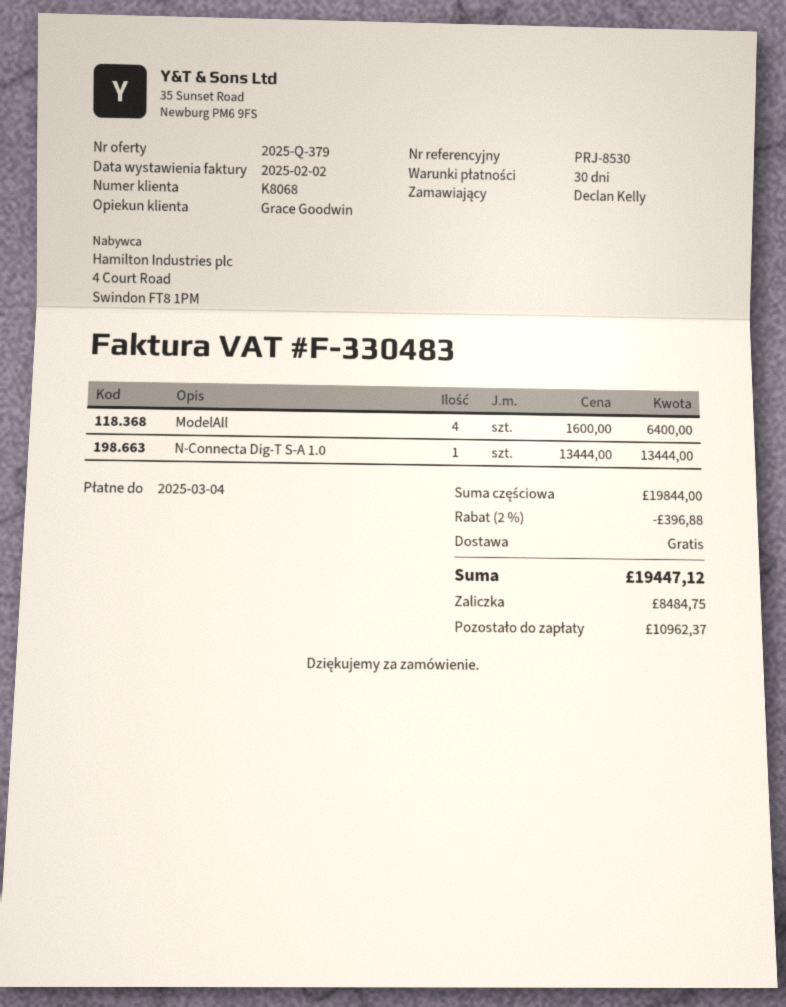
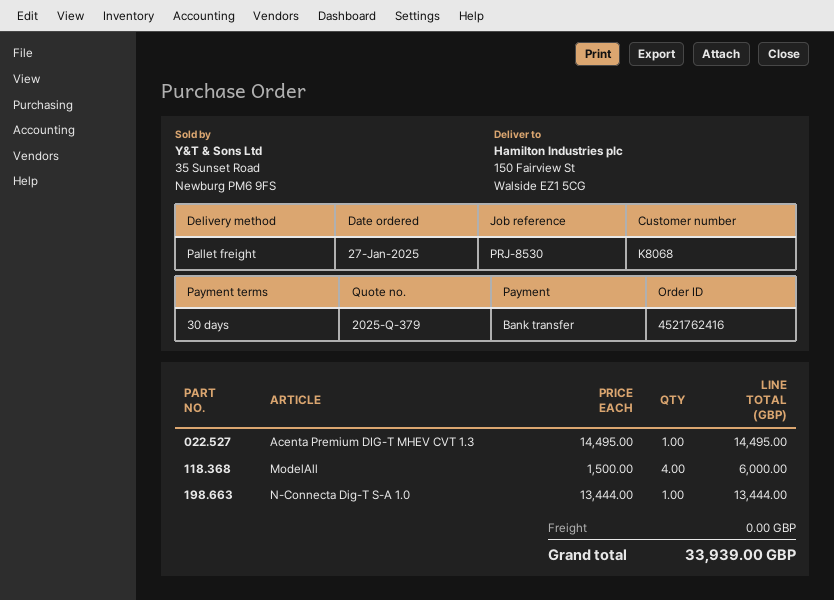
ModelAll: 4 x 1600.00 = 6400.00 -> 4 x 1500.00 = 6000.00
Acenta Premium DIG-T MHEV CVT 1.3: none -> 1 x 14495.00 = 14495.00
discount: 2% = 396.88 -> none
total: 19447.12 -> 33939.00

